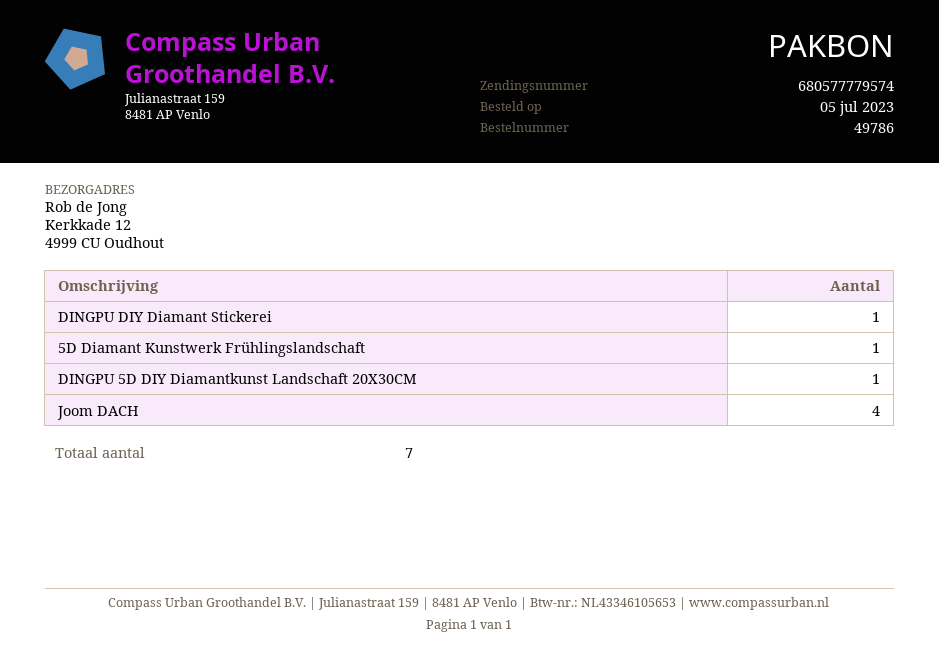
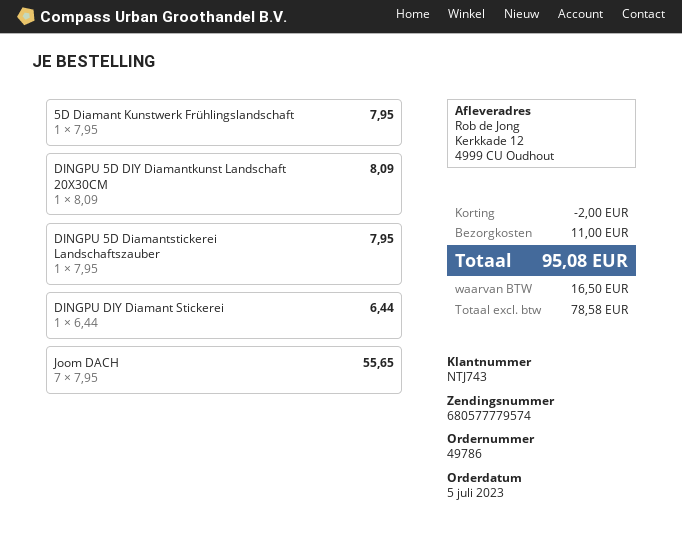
Joom DACH: 4 -> 7
DINGPU 5D Diamantstickerei Landschaftszauber: none -> 1

